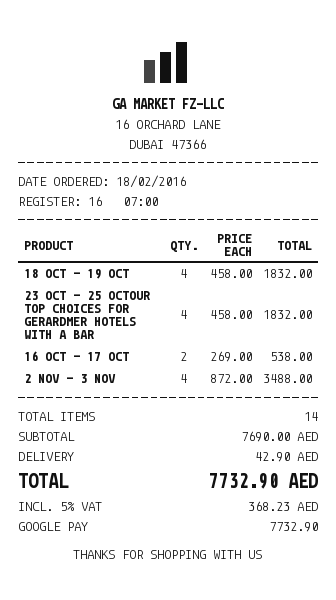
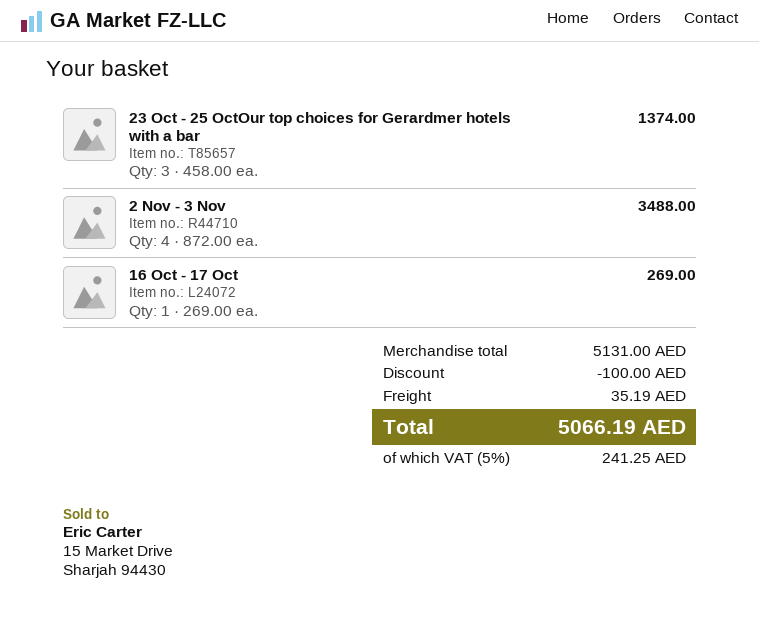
18 OCT - 19 OCT: 4 x 458.00 = 1832.00 -> none
23 OCT - 25 OCTOUR TOP CHOICES FOR GERARDMER HOTELS WITH A BAR: 4 x 458.00 = 1832.00 -> 3 x 458.00 = 1374.00
16 OCT - 17 OCT: 2 x 269.00 = 538.00 -> 1 x 269.00 = 269.00
subtotal: 7690.00 -> 5131.00
discount: none -> 100.00
shipping: 42.90 -> 35.19
tax: 5% = 368.23 -> 5% = 241.25
total: 7732.90 -> 5066.19

